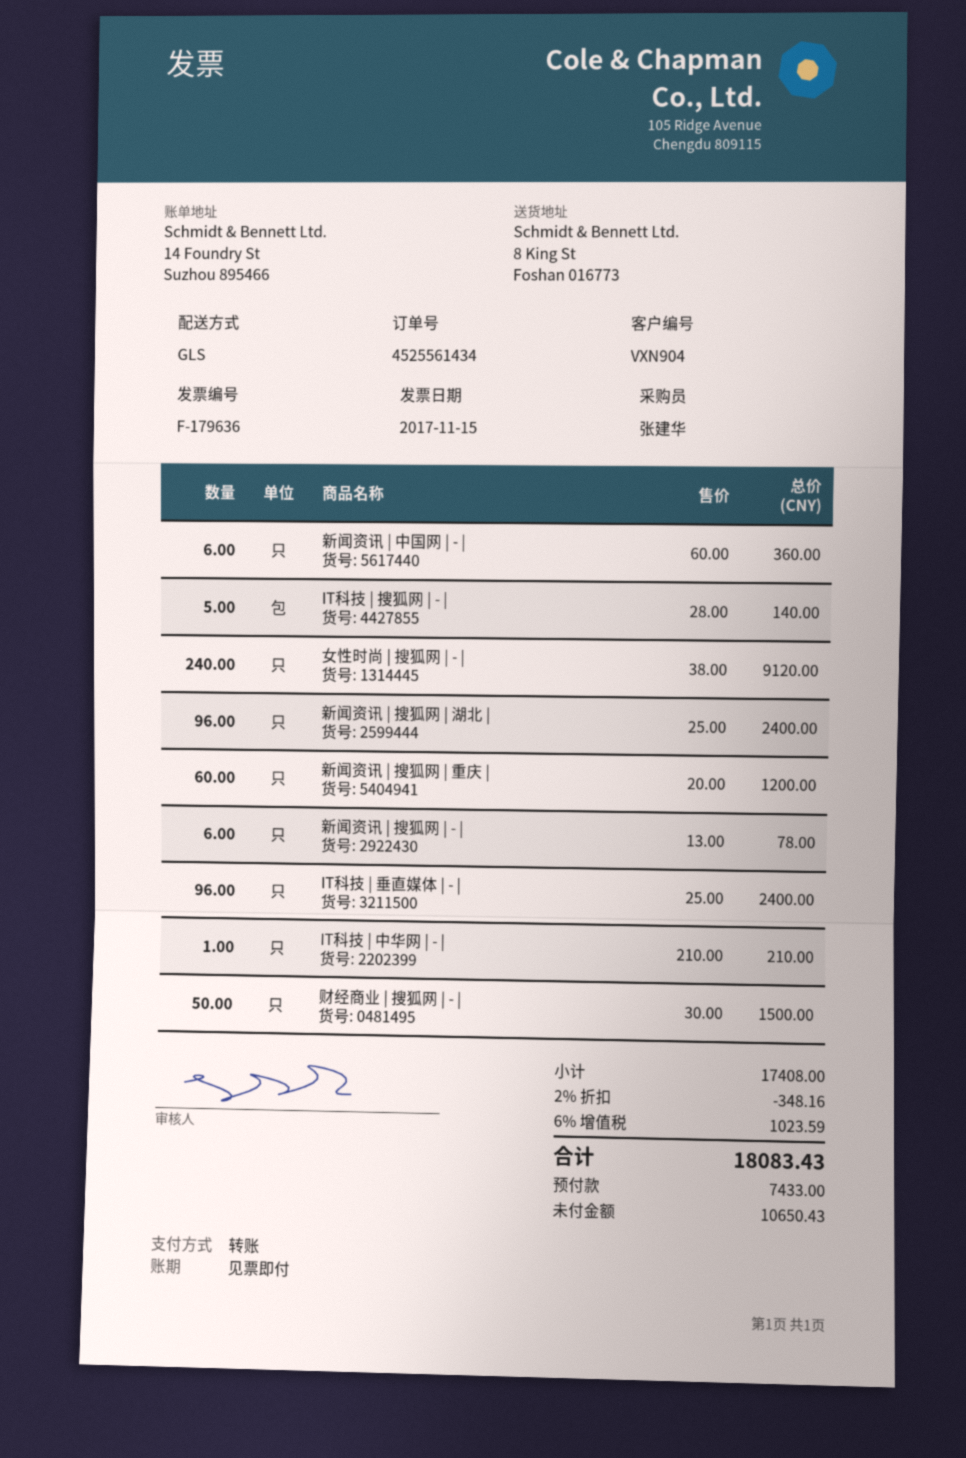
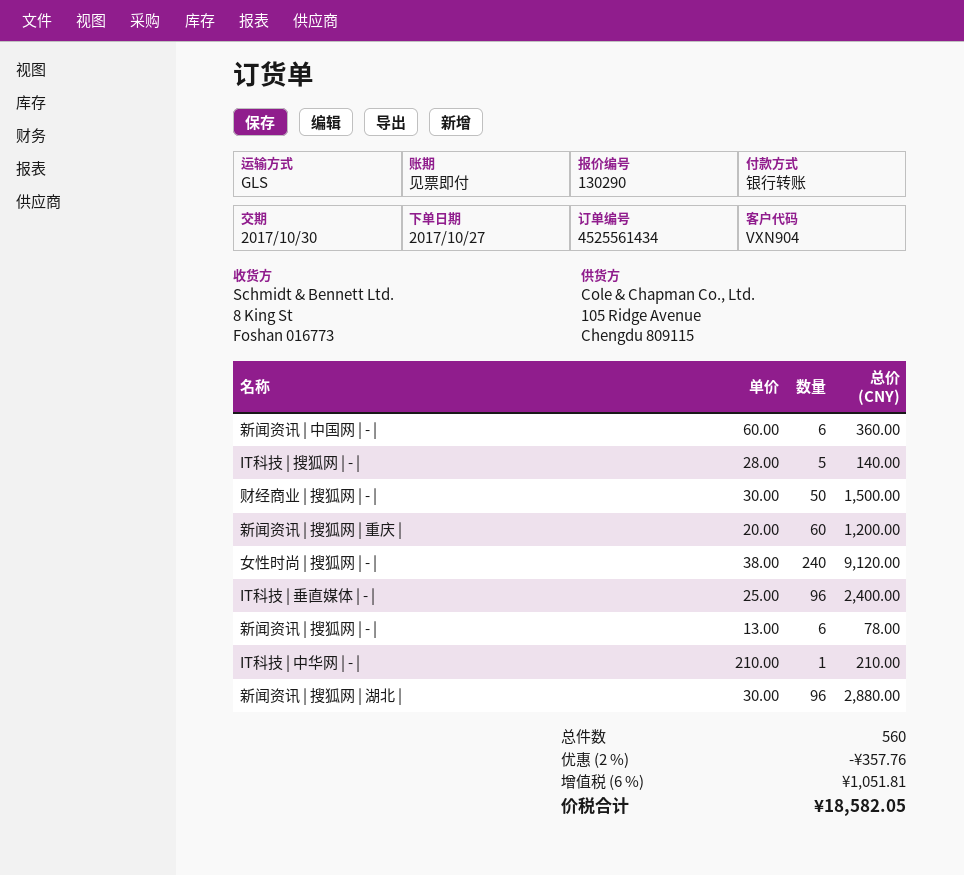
新闻资讯 | 搜狐网 | 湖北 |: 96 x 25.00 = 2400.00 -> 96 x 30.00 = 2880.00
discount: 2% = 348.16 -> 2% = 357.76
tax: 6% = 1023.59 -> 6% = 1051.81
total: 18083.43 -> 18582.05

